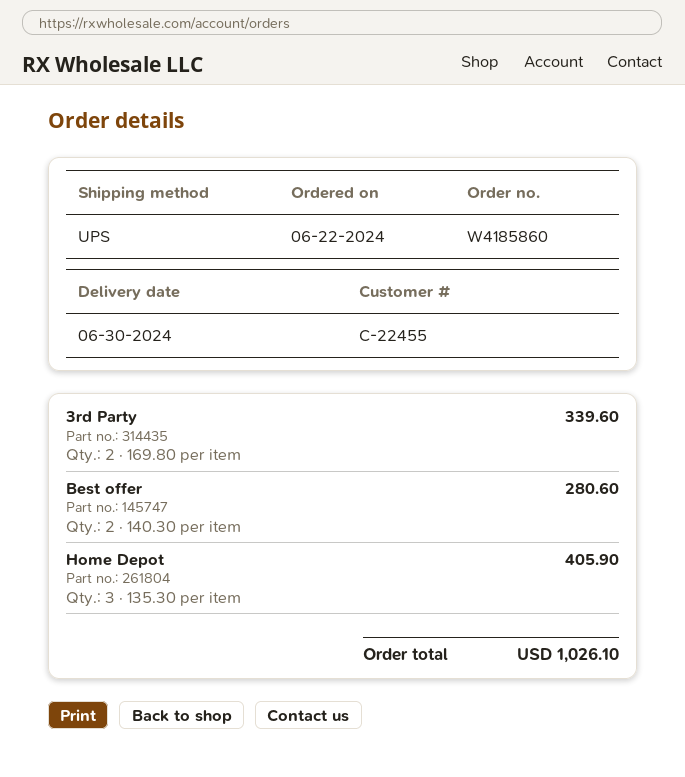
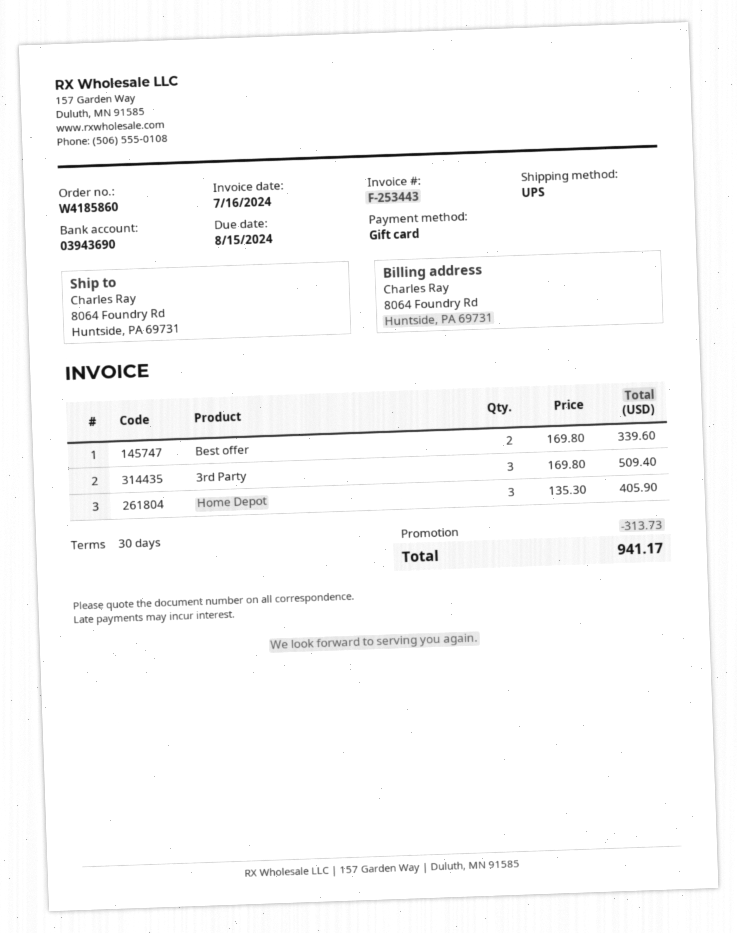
3rd Party: 2 x 169.80 = 339.60 -> 3 x 169.80 = 509.40
Best offer: 2 x 140.30 = 280.60 -> 2 x 169.80 = 339.60
discount: none -> 313.73
total: 1026.10 -> 941.17

